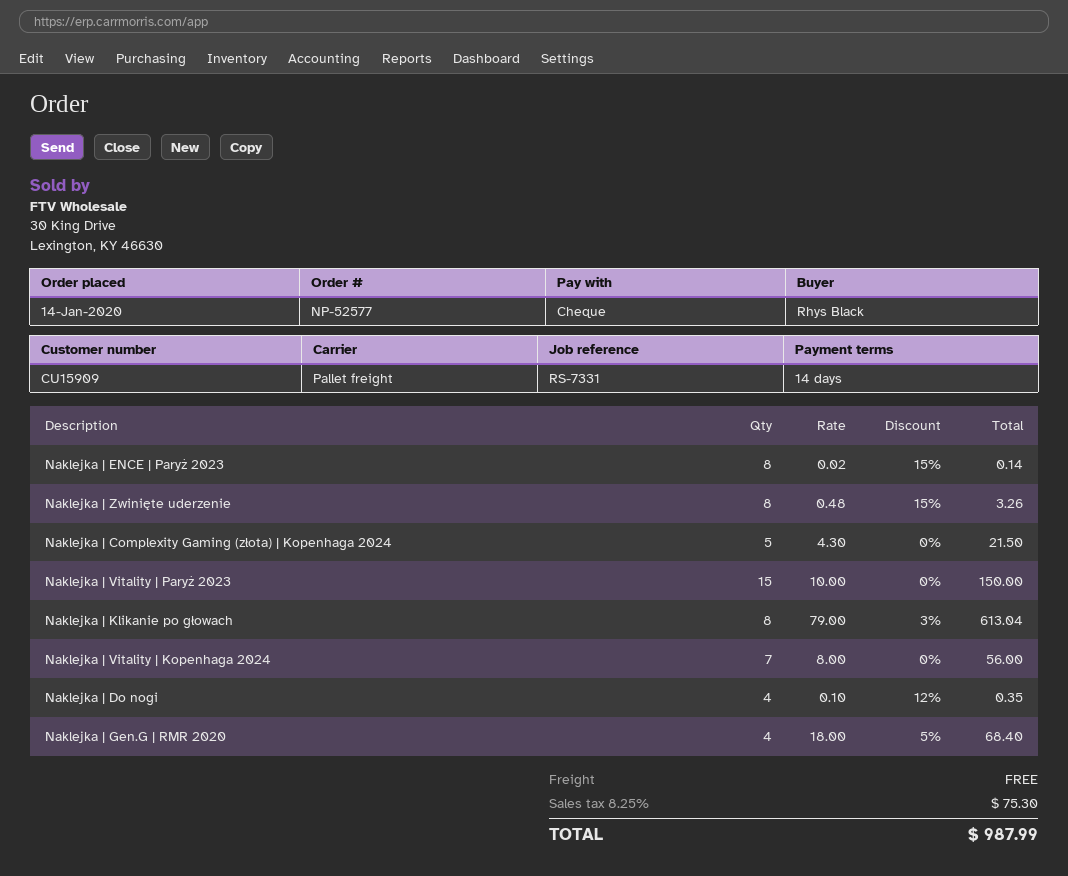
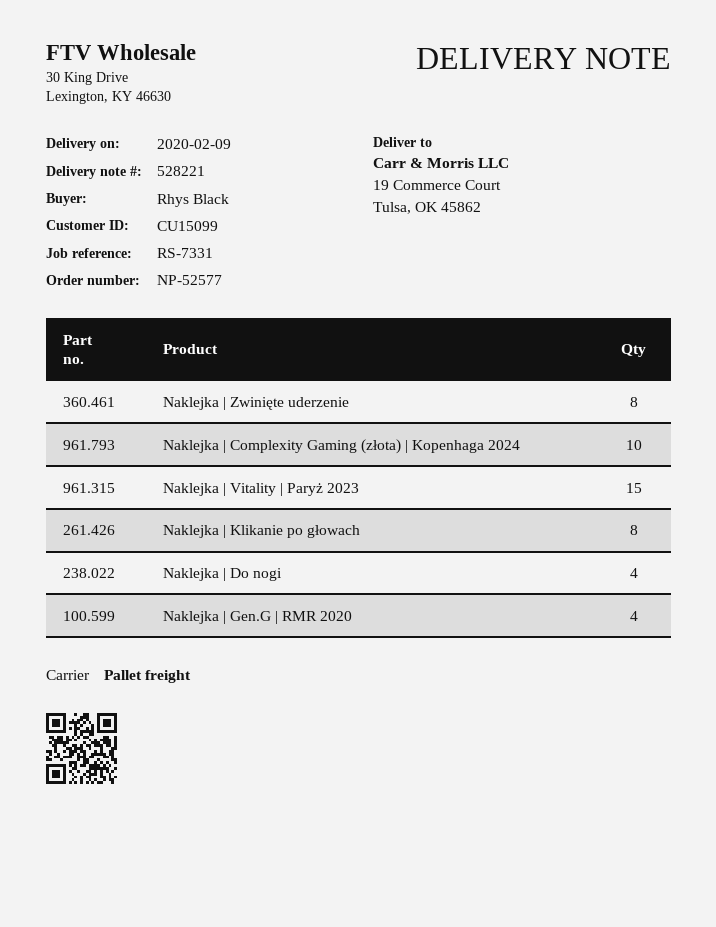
customer number: CU15909 -> CU15099
Naklejka | ENCE | Paryż 2023: 8 -> none
Naklejka | Complexity Gaming (złota) | Kopenhaga 2024: 5 -> 10
Naklejka | Vitality | Kopenhaga 2024: 7 -> none

